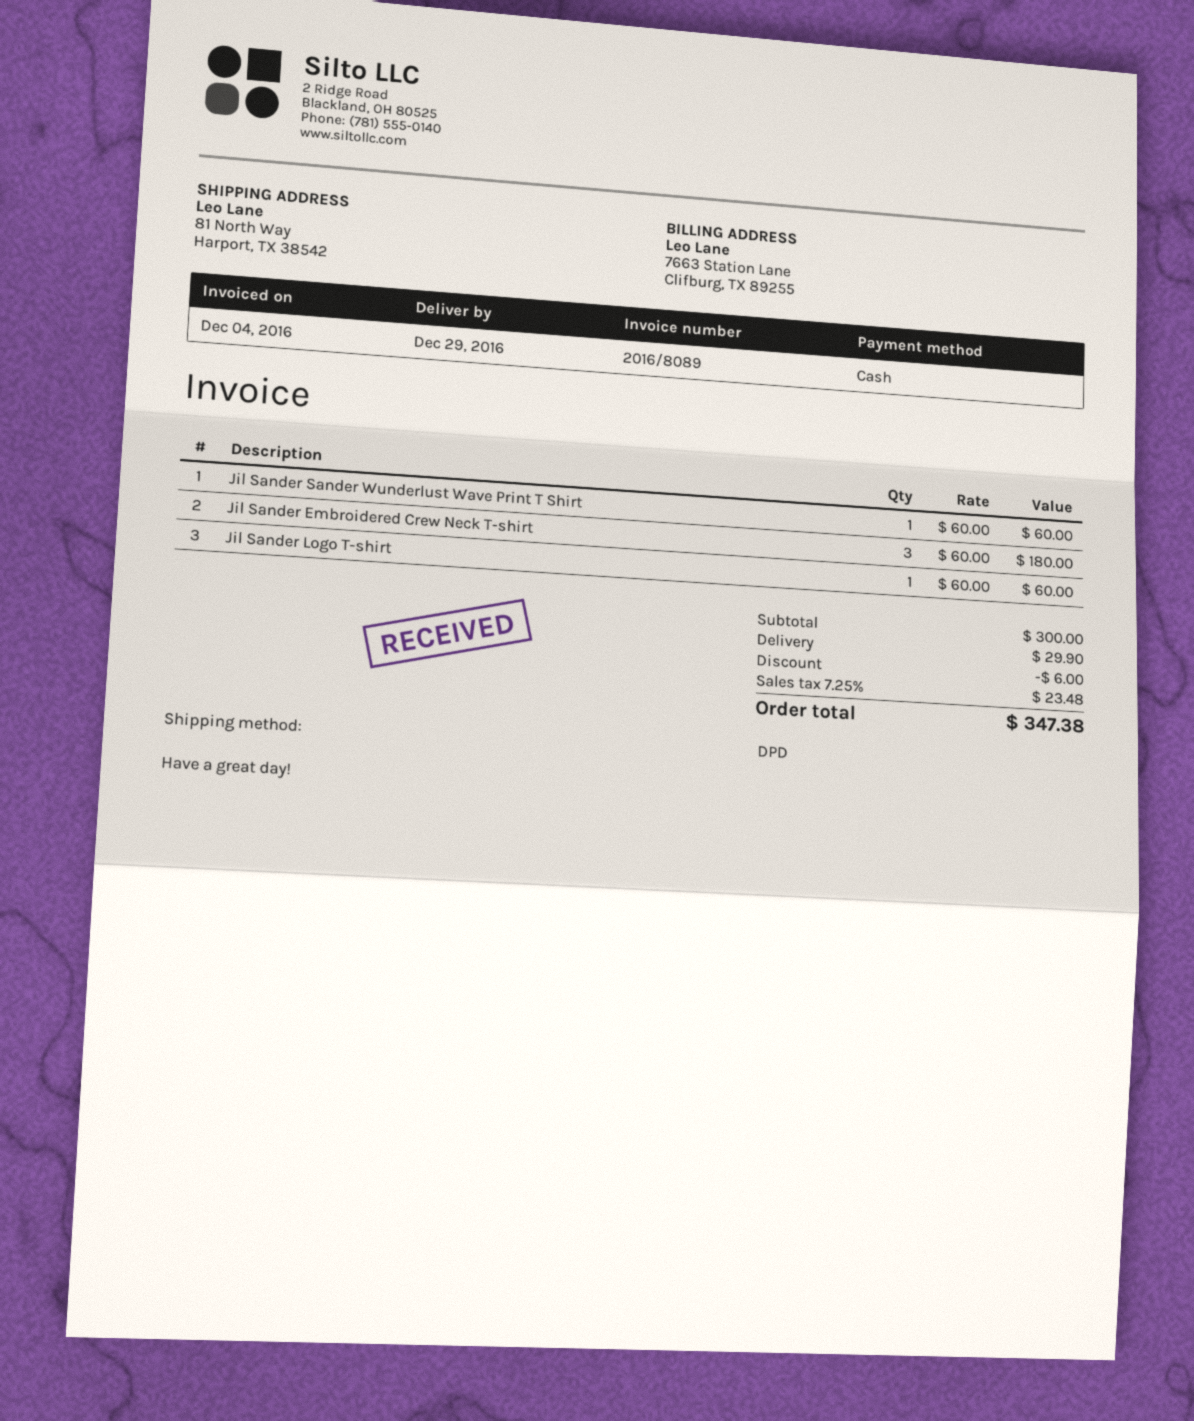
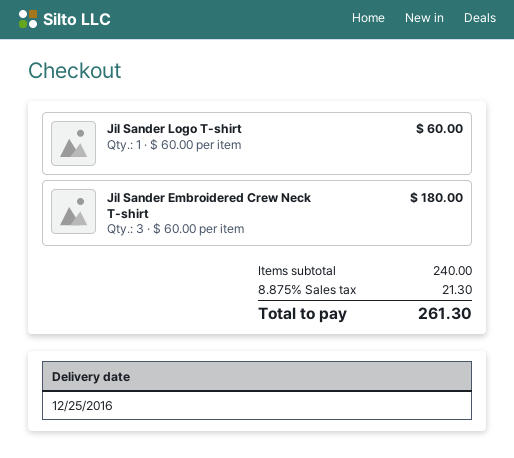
delivery date: 2016-12-29 -> 2016-12-25
Jil Sander Sander Wunderlust Wave Print T Shirt: 1 x 60.00 = 60.00 -> none
subtotal: 300.00 -> 240.00
discount: 6.00 -> none
shipping: 29.90 -> none
tax: 7.25% = 23.48 -> 8.875% = 21.30
total: 347.38 -> 261.30

